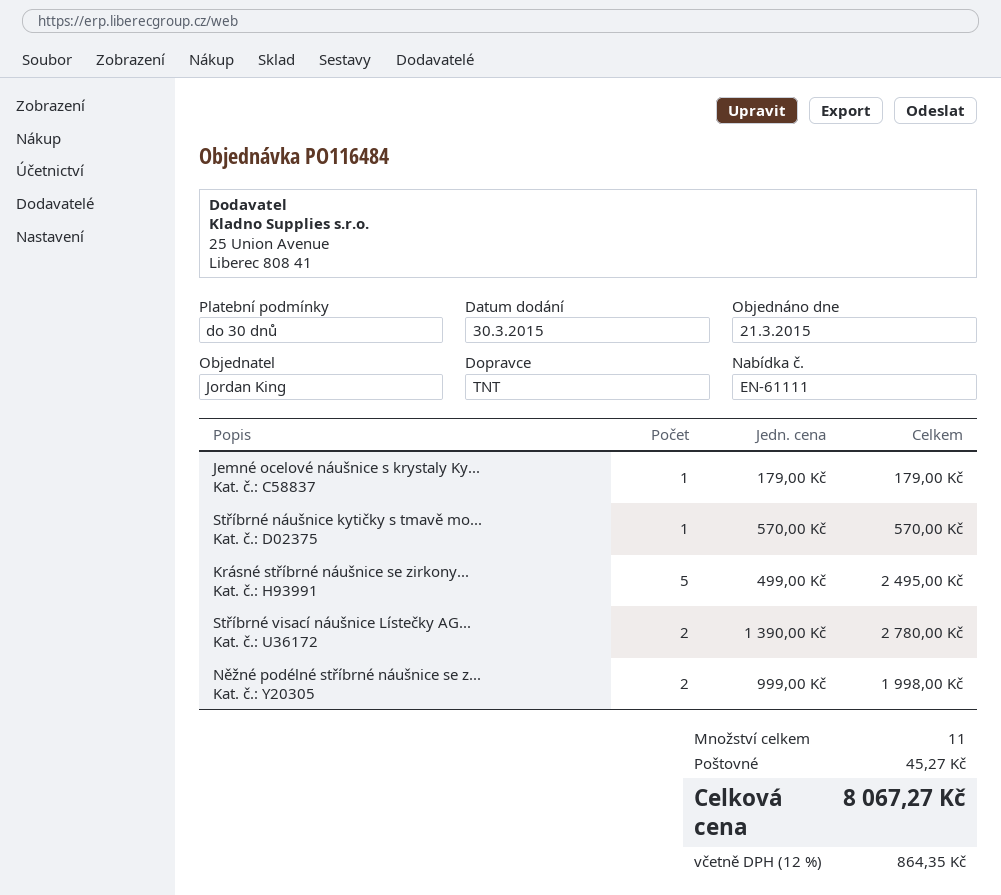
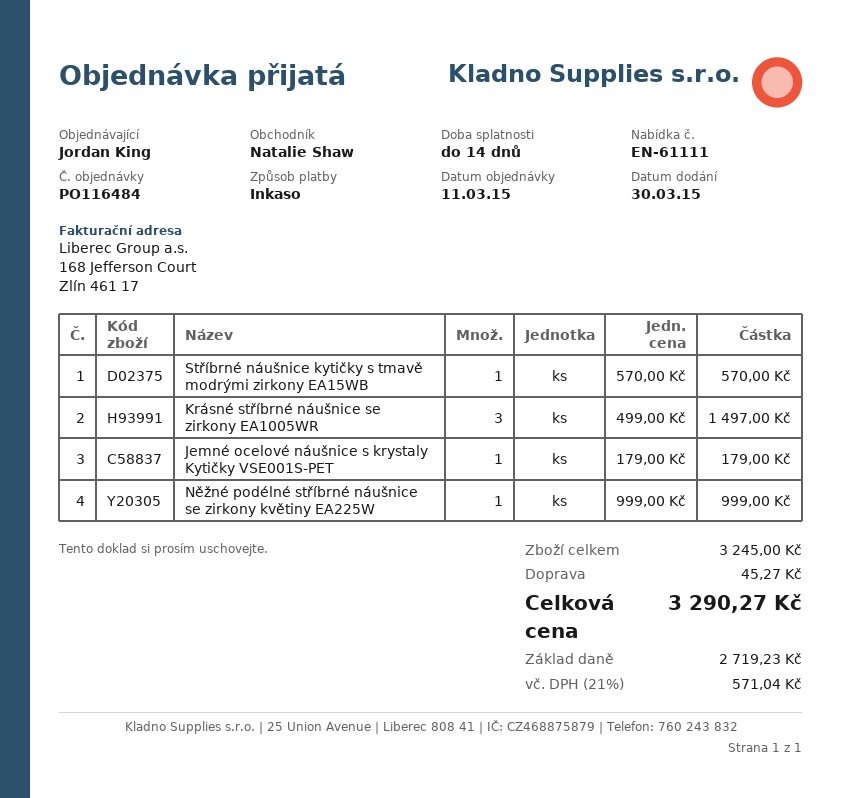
order date: 2015-03-21 -> 2015-03-11
payment terms: 30 days -> 14 days
Krásné stříbrné náušnice se zirkony...: 5 x 499.00 = 2495.00 -> 3 x 499.00 = 1497.00
Stříbrné visací náušnice Lístečky AG...: 2 x 1390.00 = 2780.00 -> none
Něžné podélné stříbrné náušnice se z...: 2 x 999.00 = 1998.00 -> 1 x 999.00 = 999.00
tax: 12% = 864.35 -> 21% = 571.04
total: 8067.27 -> 3290.27

